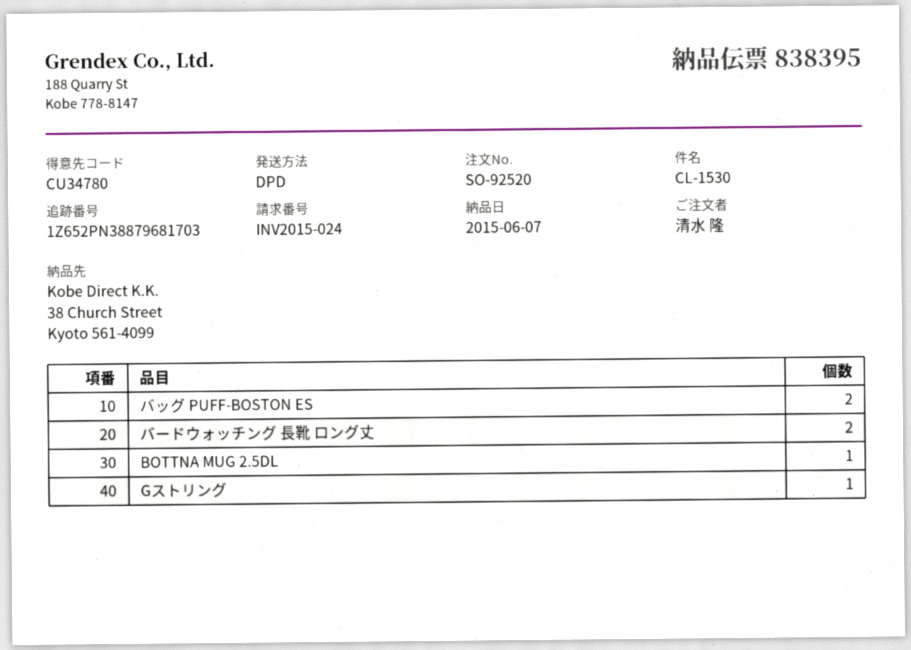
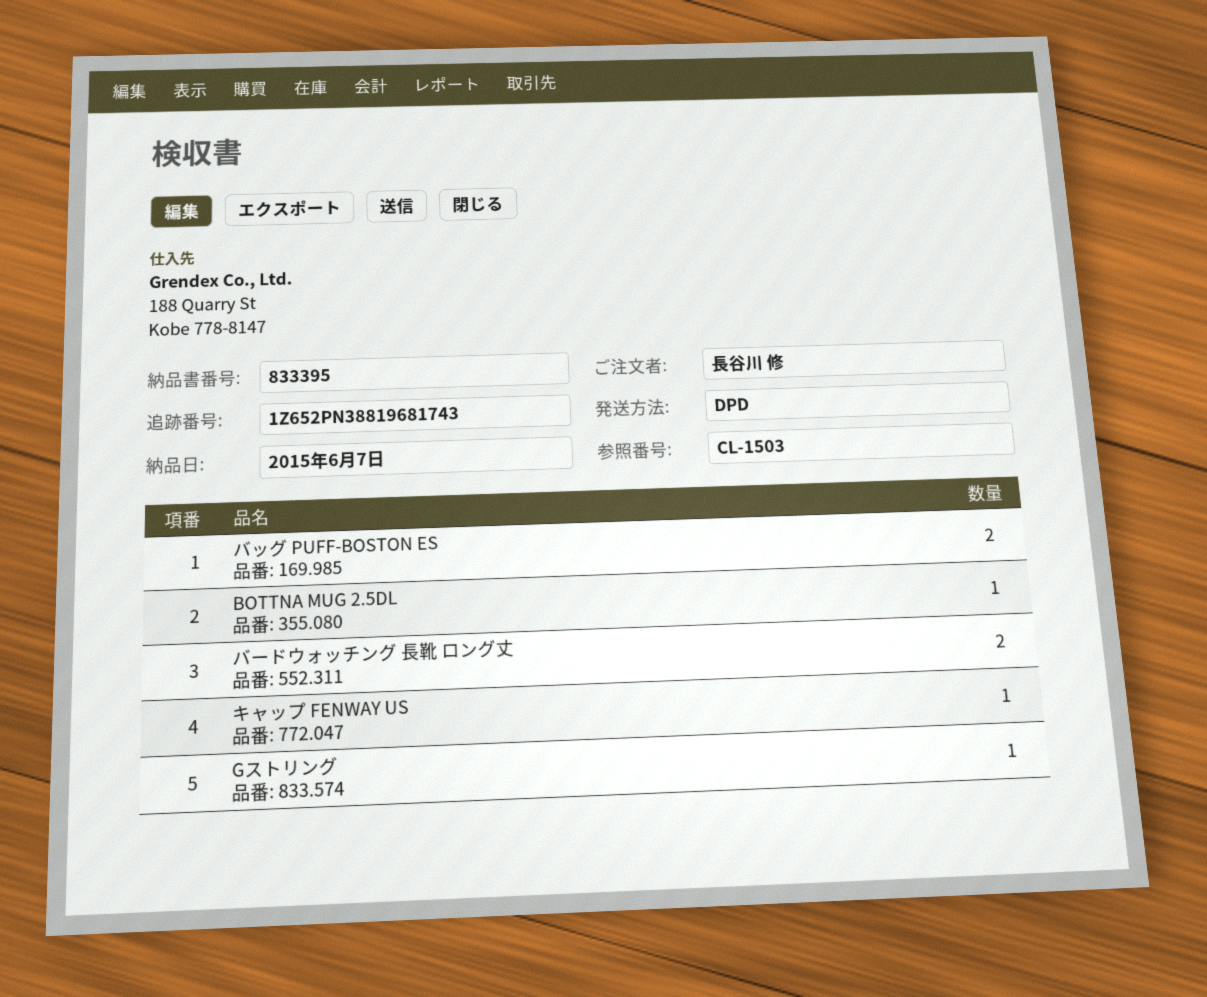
delivery note number: 838395 -> 833395
reference: CL-1530 -> CL-1503
ordered by: 清水 隆 -> 長谷川 修
tracking number: 1Z652PN38879681703 -> 1Z652PN38819681743
キャップ FENWAY US: none -> 1

